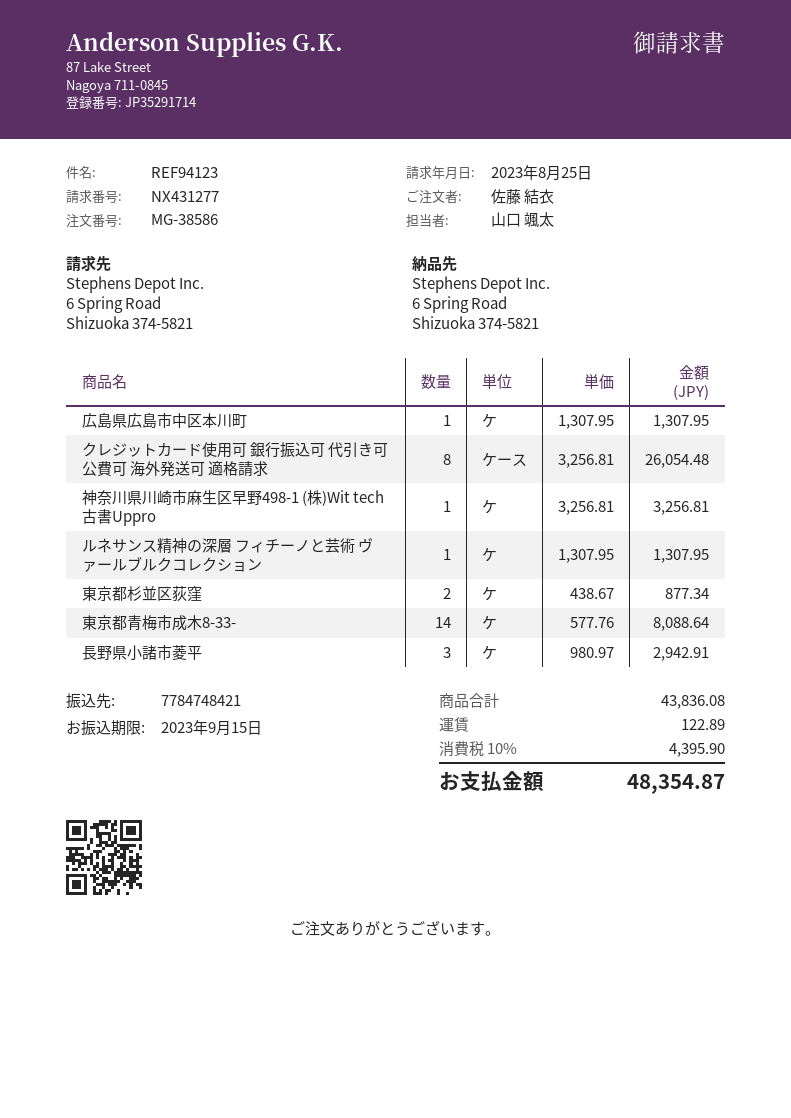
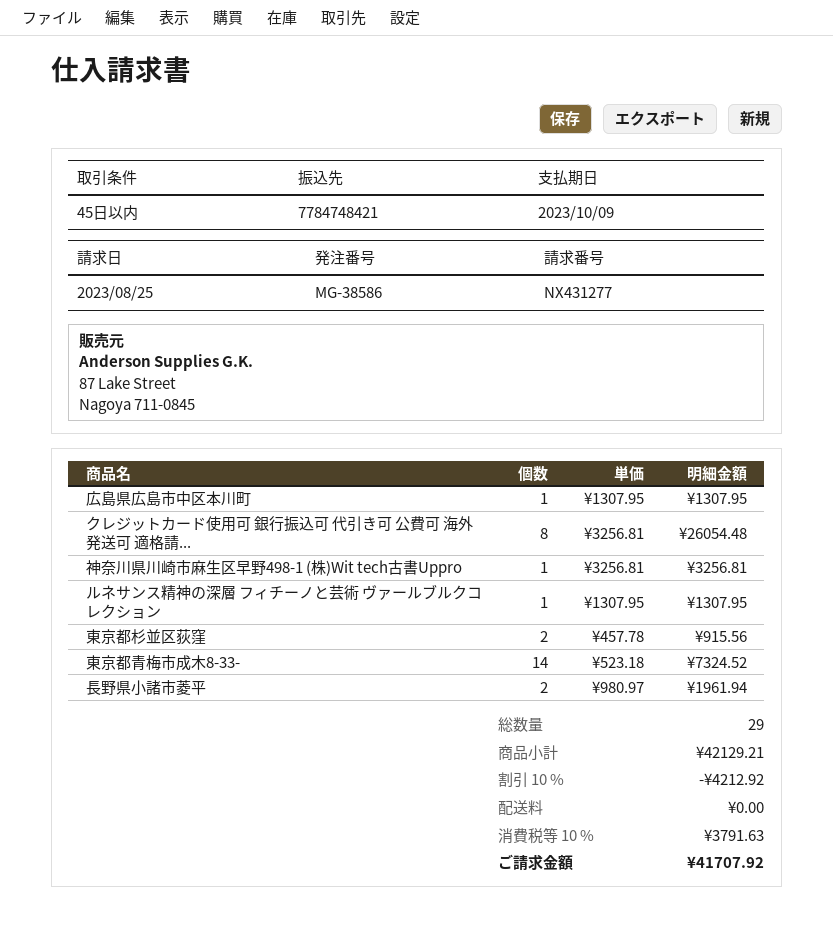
due date: 2023-09-15 -> 2023-10-09
東京都杉並区荻窪: 2 x 438.67 = 877.34 -> 2 x 457.78 = 915.56
東京都青梅市成木8-33-: 14 x 577.76 = 8088.64 -> 14 x 523.18 = 7324.52
長野県小諸市菱平: 3 x 980.97 = 2942.91 -> 2 x 980.97 = 1961.94
subtotal: 43836.08 -> 42129.21
discount: none -> 10% = 4212.92
shipping: 122.89 -> 0.00
tax: 10% = 4395.90 -> 10% = 3791.63
total: 48354.87 -> 41707.92

